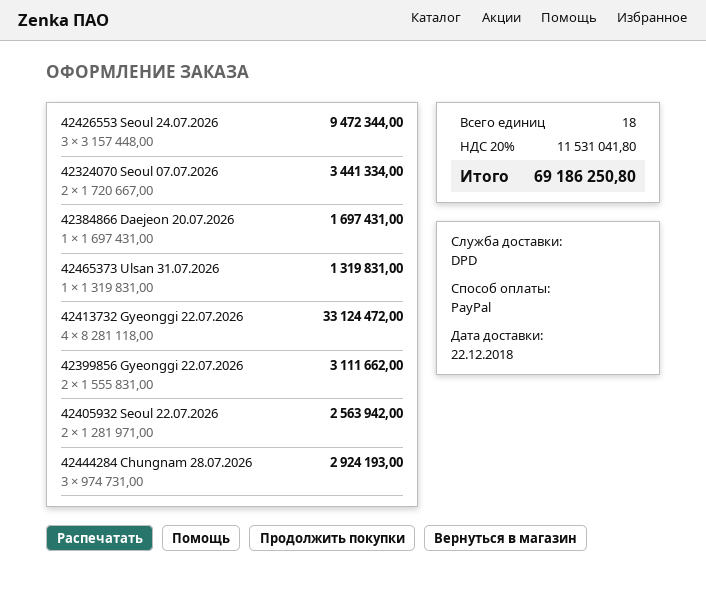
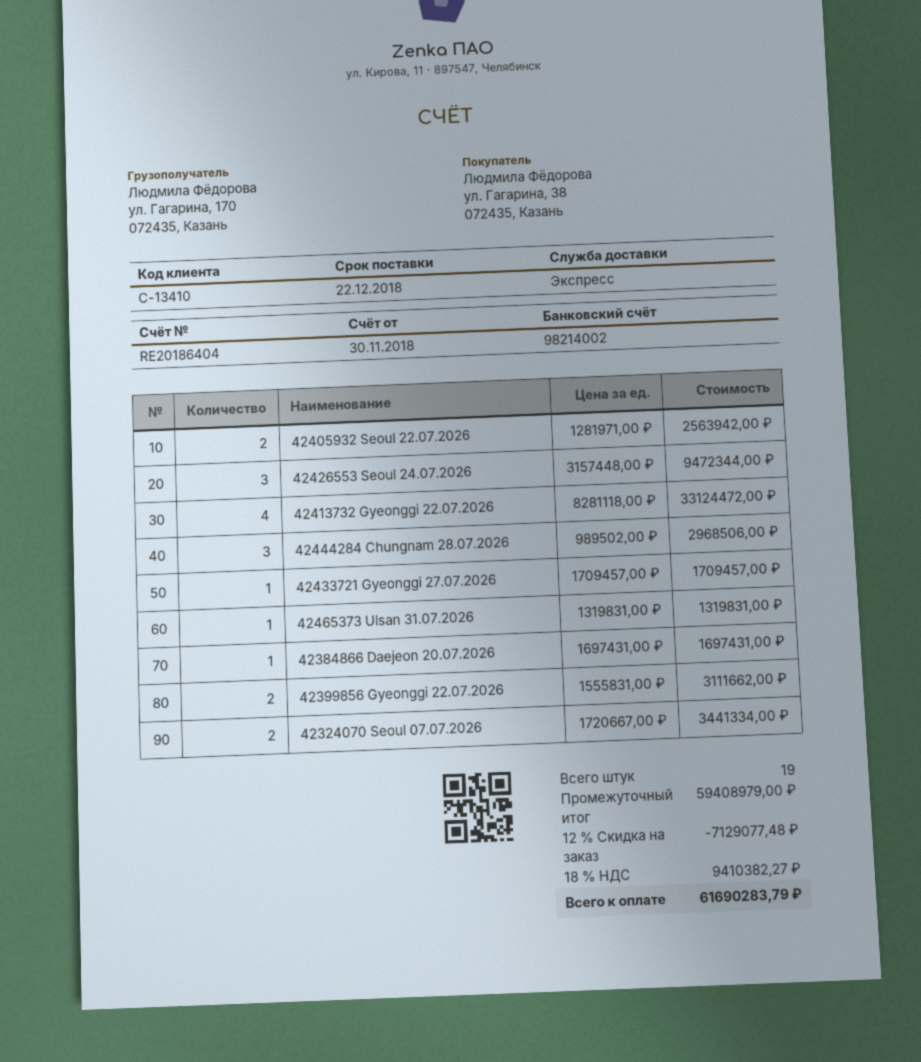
shipping method: DPD -> express
42444284 Chungnam 28.07.2026: 3 x 974731.00 = 2924193.00 -> 3 x 989502.00 = 2968506.00
42433721 Gyeonggi 27.07.2026: none -> 1 x 1709457.00 = 1709457.00
total quantity: 18 -> 19
discount: none -> 12% = 7129077.48
tax: 20% = 11531041.80 -> 18% = 9410382.27
total: 69186250.80 -> 61690283.79

